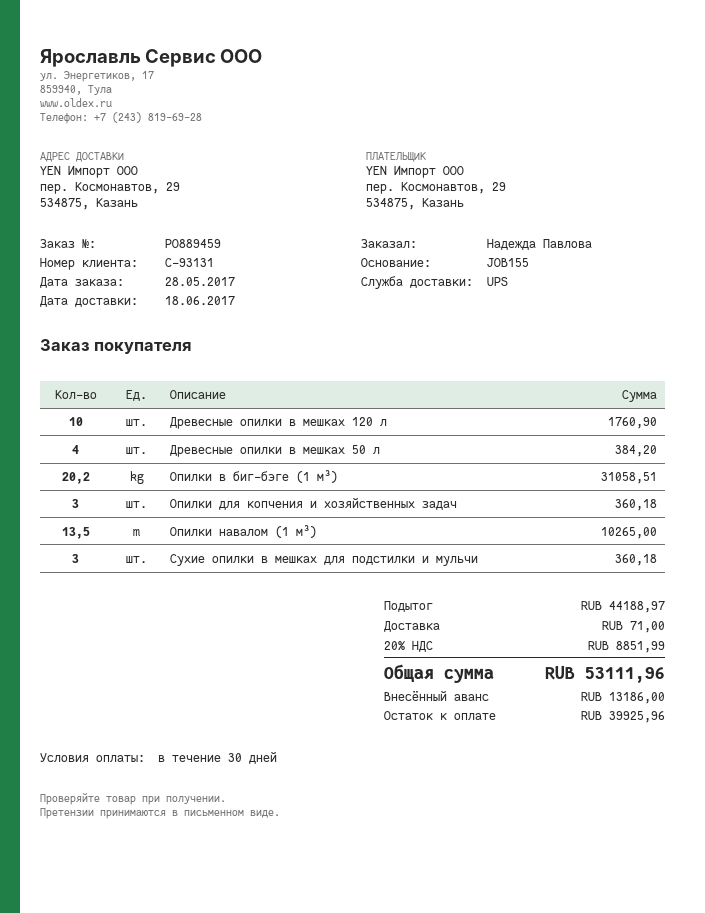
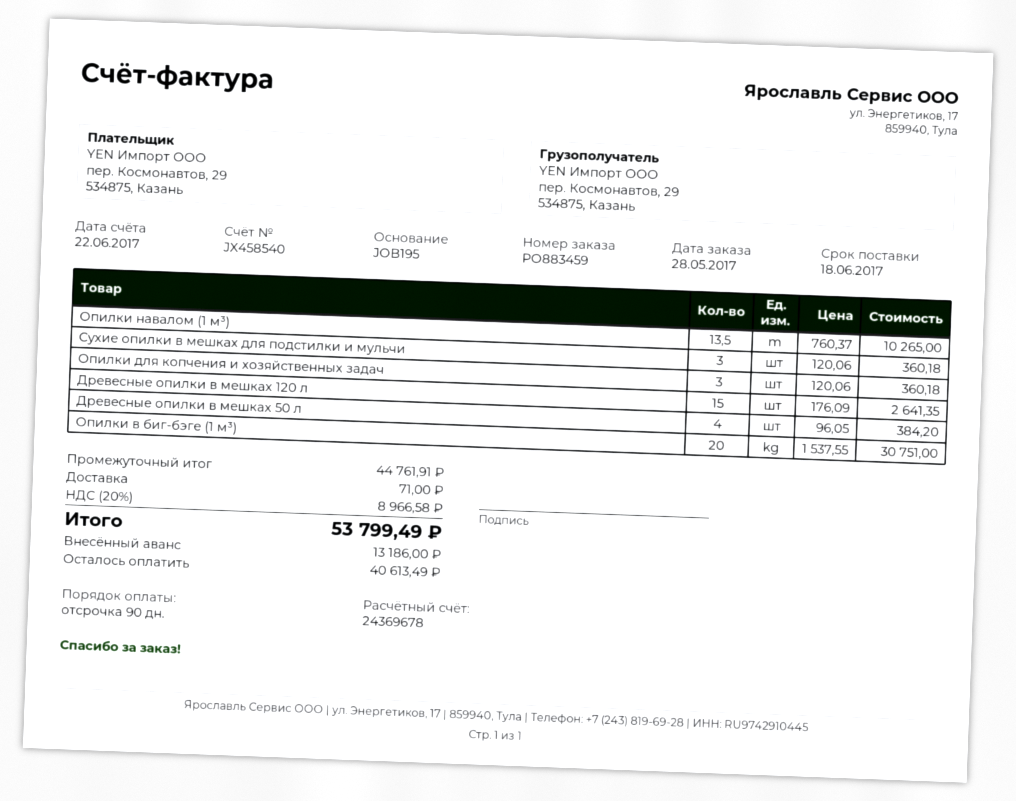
order number: PO889459 -> PO883459
payment terms: 30 days -> 90 days
reference: JOB155 -> JOB195
Древесные опилки в мешках 120 л: 10 for 1760.90 -> 15 for 2641.35
Опилки в биг-бэге (1 м³): 20.2 for 31058.51 -> 20 for 30751.00
subtotal: 44188.97 -> 44761.91
tax: 20% = 8851.99 -> 20% = 8966.58
total: 53111.96 -> 53799.49
balance: 39925.96 -> 40613.49

